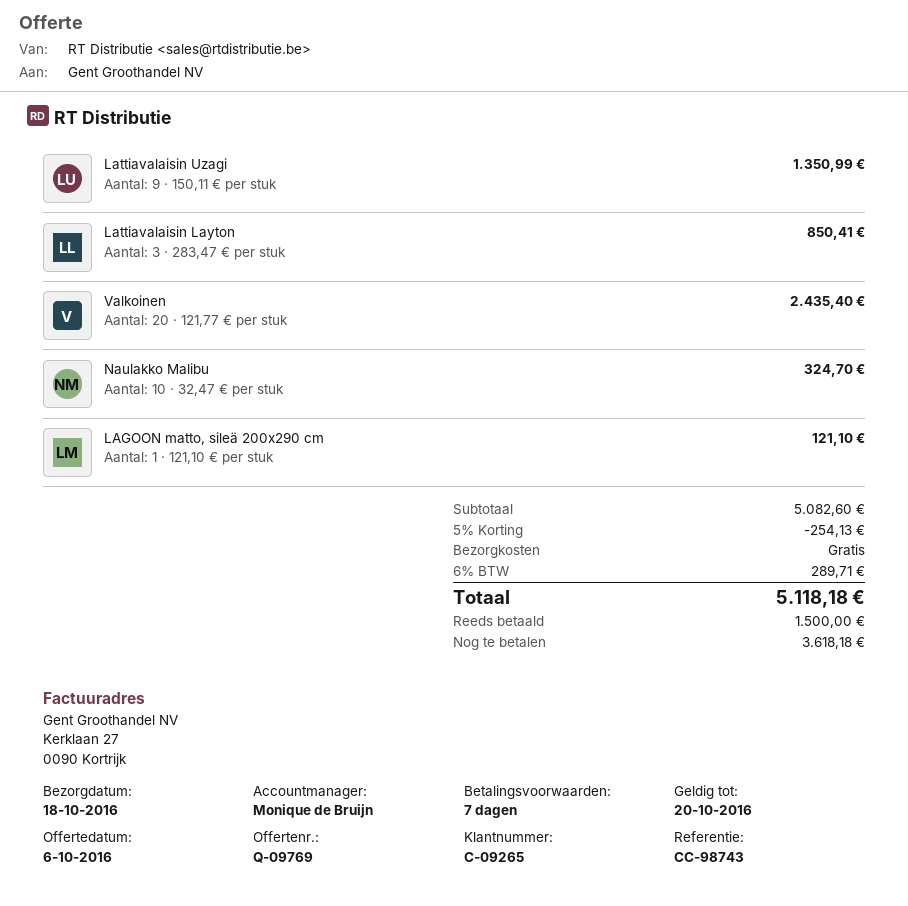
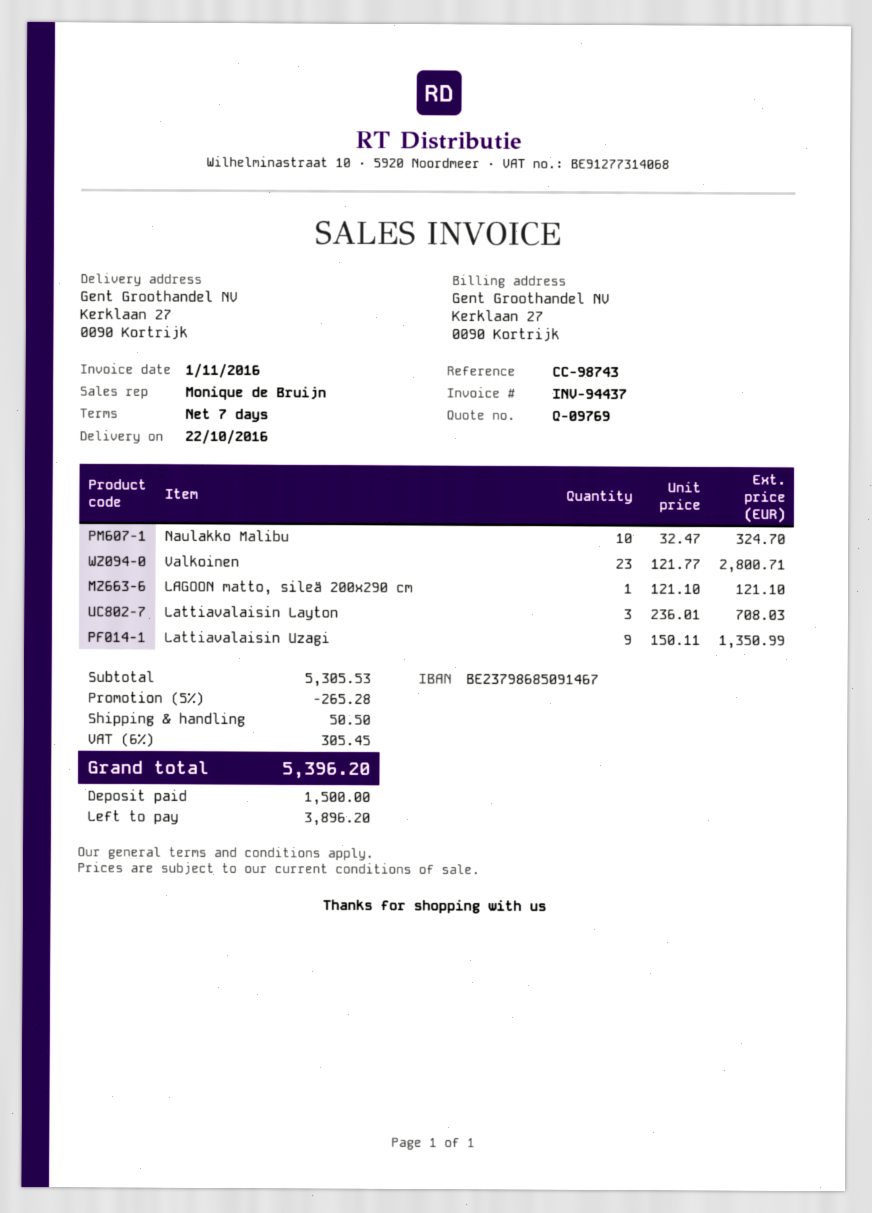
delivery date: 2016-10-18 -> 2016-10-22
Lattiavalaisin Layton: 3 x 283.47 = 850.41 -> 3 x 236.01 = 708.03
Valkoinen: 20 x 121.77 = 2435.40 -> 23 x 121.77 = 2800.71
subtotal: 5082.60 -> 5305.53
discount: 5% = 254.13 -> 5% = 265.28
shipping: 0.00 -> 50.50
tax: 6% = 289.71 -> 6% = 305.45
total: 5118.18 -> 5396.20
balance: 3618.18 -> 3896.20

